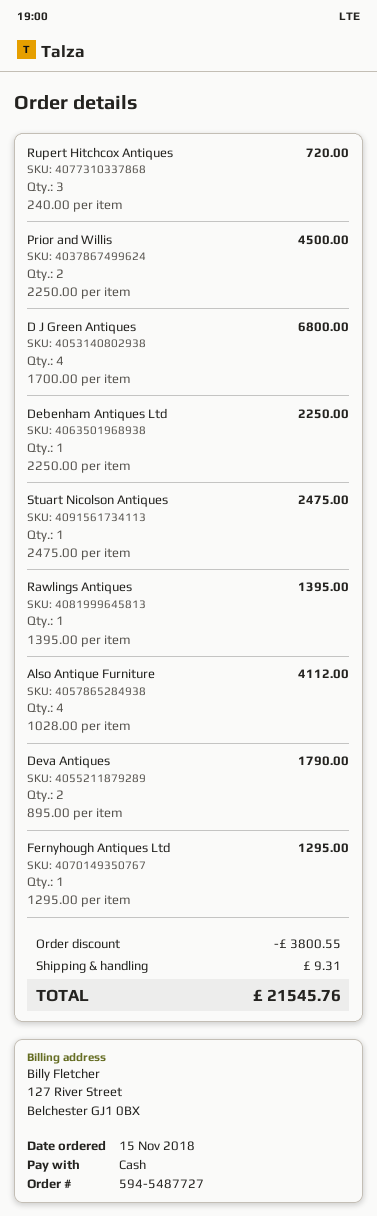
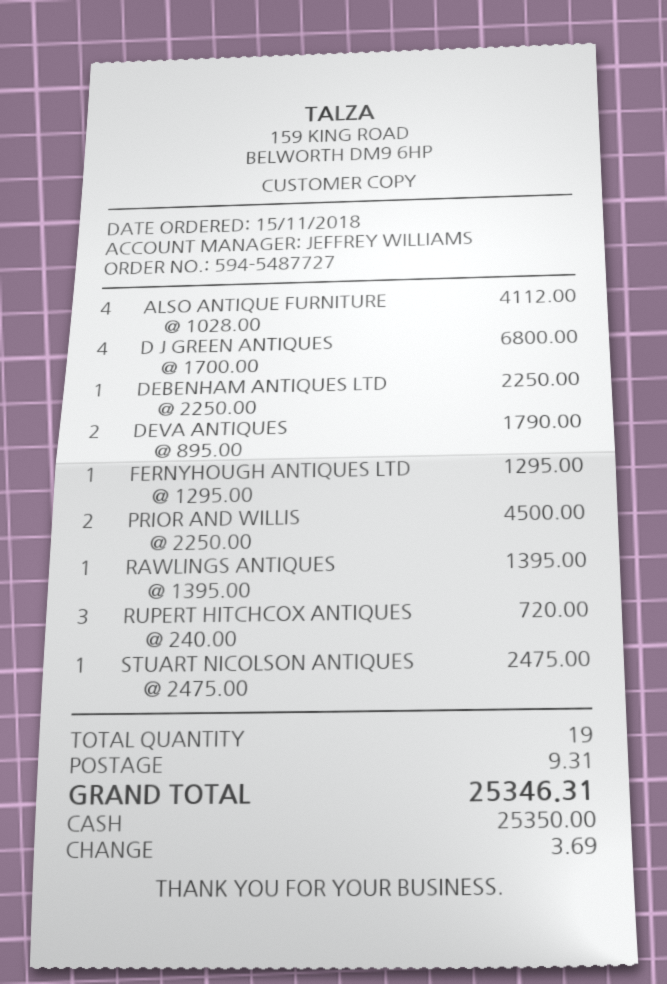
discount: 3800.55 -> none
total: 21545.76 -> 25346.31

